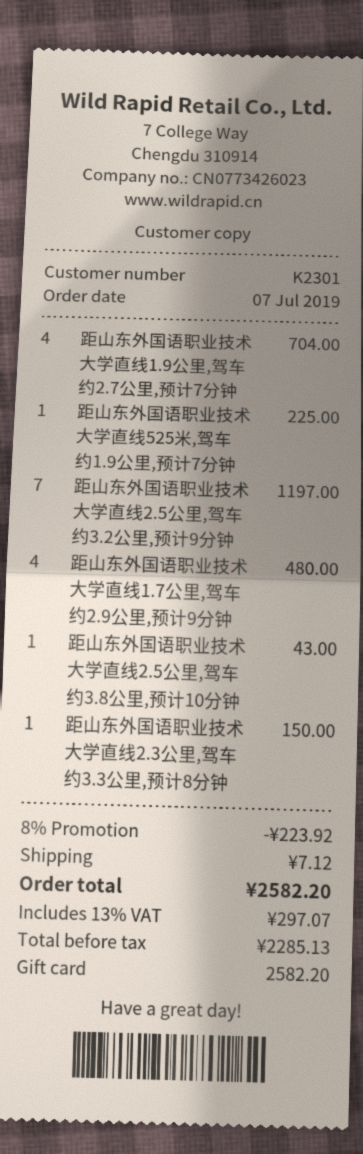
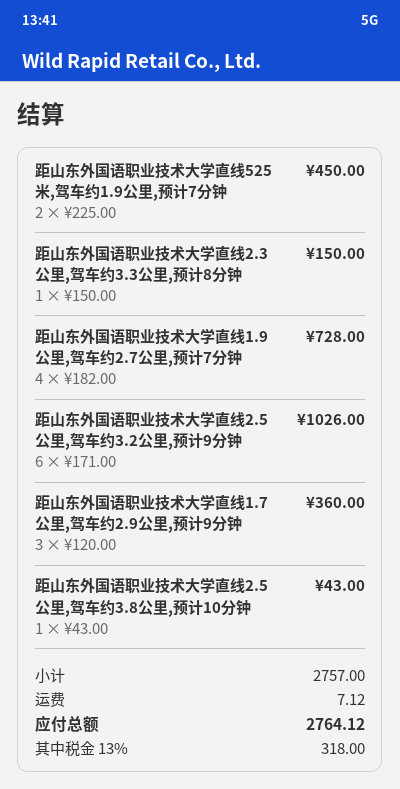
距山东外国语职业技术大学直线1.9公里,驾车约2.7公里,预计7分钟: 4 for 704.00 -> 4 for 728.00
距山东外国语职业技术大学直线525米,驾车约1.9公里,预计7分钟: 1 for 225.00 -> 2 for 450.00
距山东外国语职业技术大学直线2.5公里,驾车约3.2公里,预计9分钟: 7 for 1197.00 -> 6 for 1026.00
距山东外国语职业技术大学直线1.7公里,驾车约2.9公里,预计9分钟: 4 for 480.00 -> 3 for 360.00
discount: 8% = 223.92 -> none
tax: 13% = 297.07 -> 13% = 318.00
total: 2582.20 -> 2764.12

